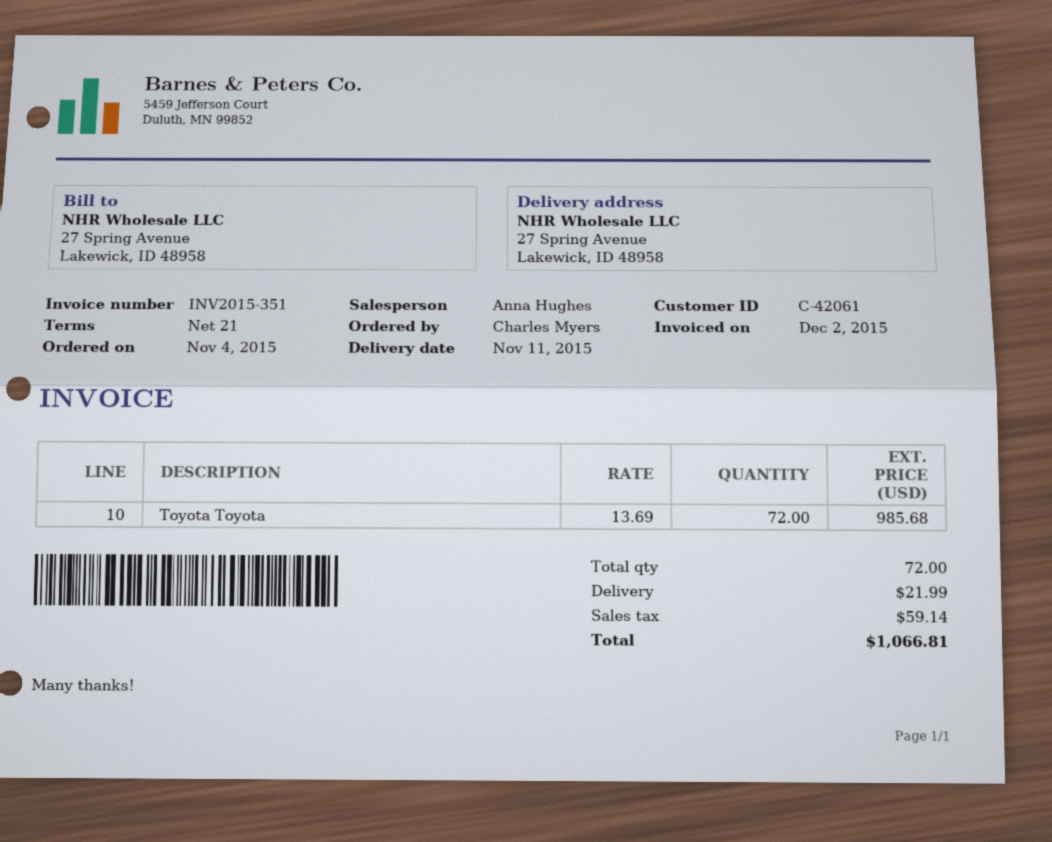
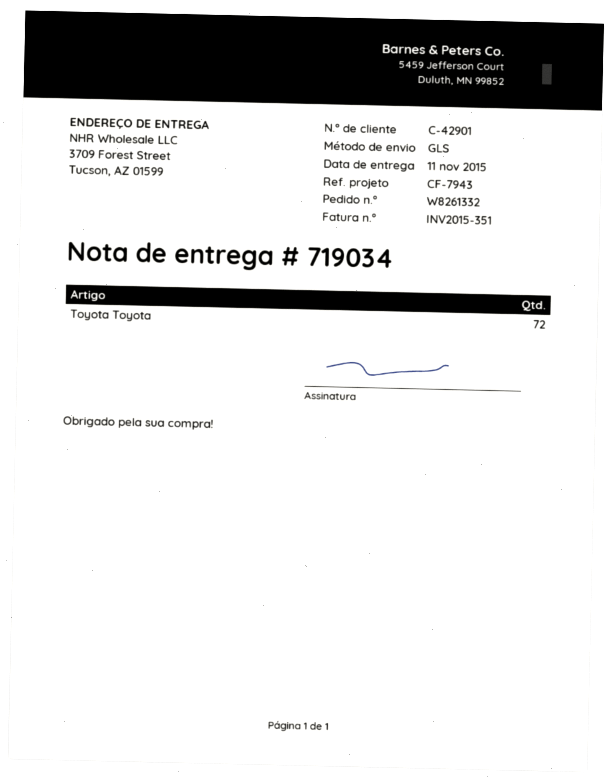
customer number: C-42061 -> C-42901
ship to: 27 Spring Avenue, Lakewick, ID 48958 -> 3709 Forest Street, Tucson, AZ 01599

